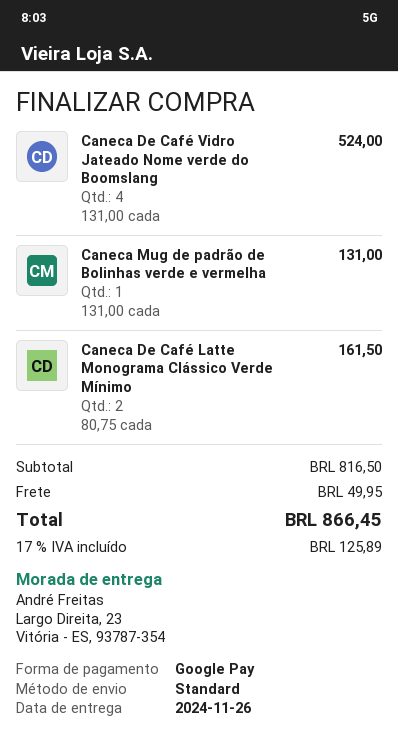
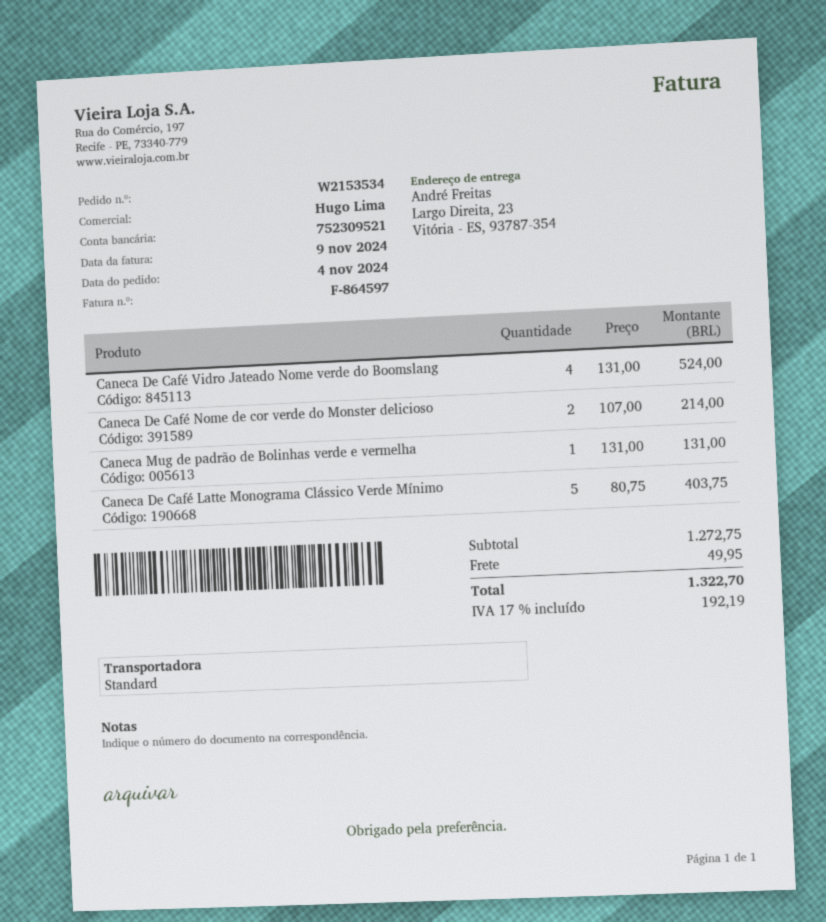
Caneca De Café Latte Monograma Clássico Verde Mínimo: 2 x 80.75 = 161.50 -> 5 x 80.75 = 403.75
Caneca De Café Nome de cor verde do Monster delicioso: none -> 2 x 107.00 = 214.00
subtotal: 816.50 -> 1272.75
tax: 17% = 125.89 -> 17% = 192.19
total: 866.45 -> 1322.70

